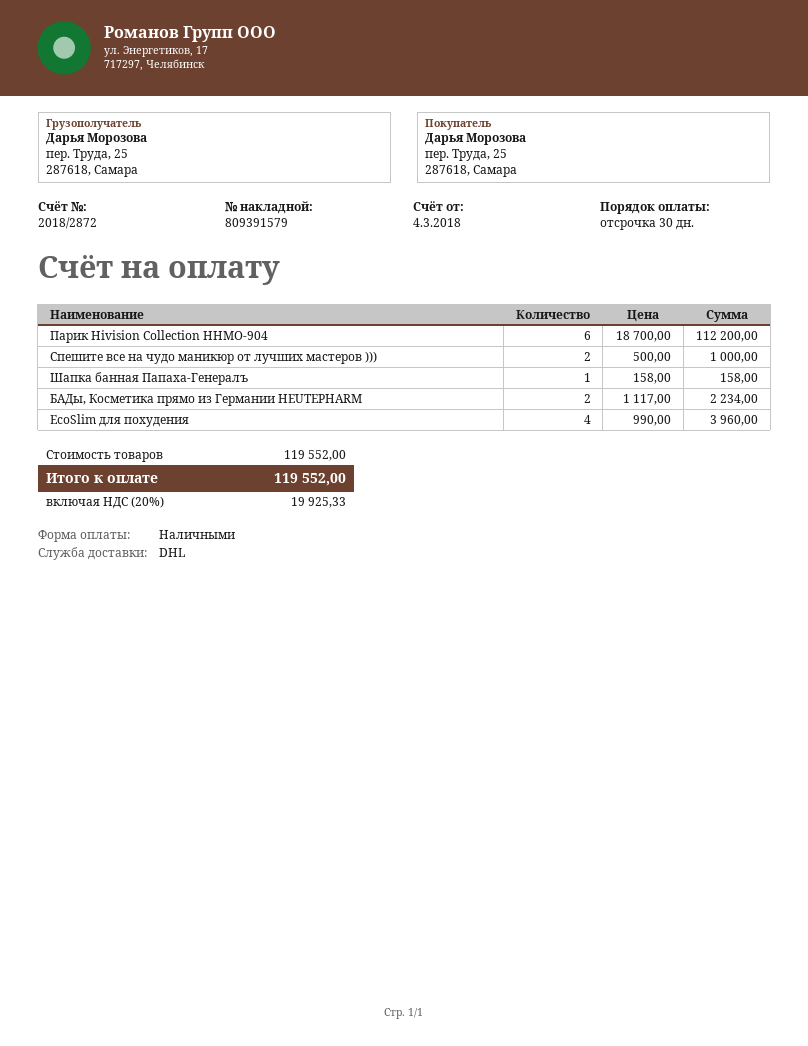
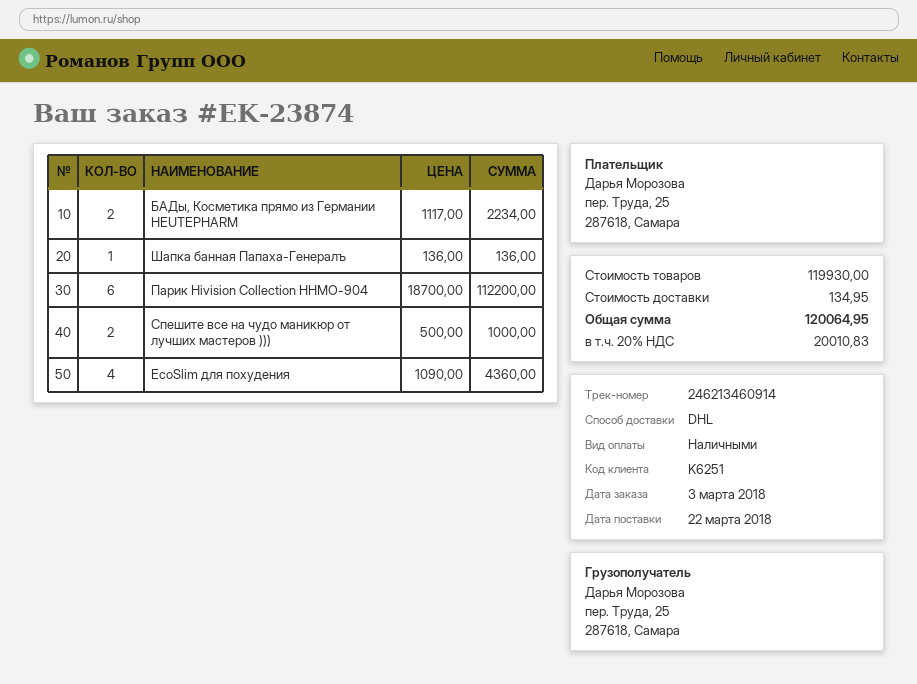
Шапка банная Папаха-Генералъ: 1 x 158.00 = 158.00 -> 1 x 136.00 = 136.00
EcoSlim для похудения: 4 x 990.00 = 3960.00 -> 4 x 1090.00 = 4360.00
subtotal: 119552.00 -> 119930.00
shipping: none -> 134.95
tax: 20% = 19925.33 -> 20% = 20010.83
total: 119552.00 -> 120064.95

